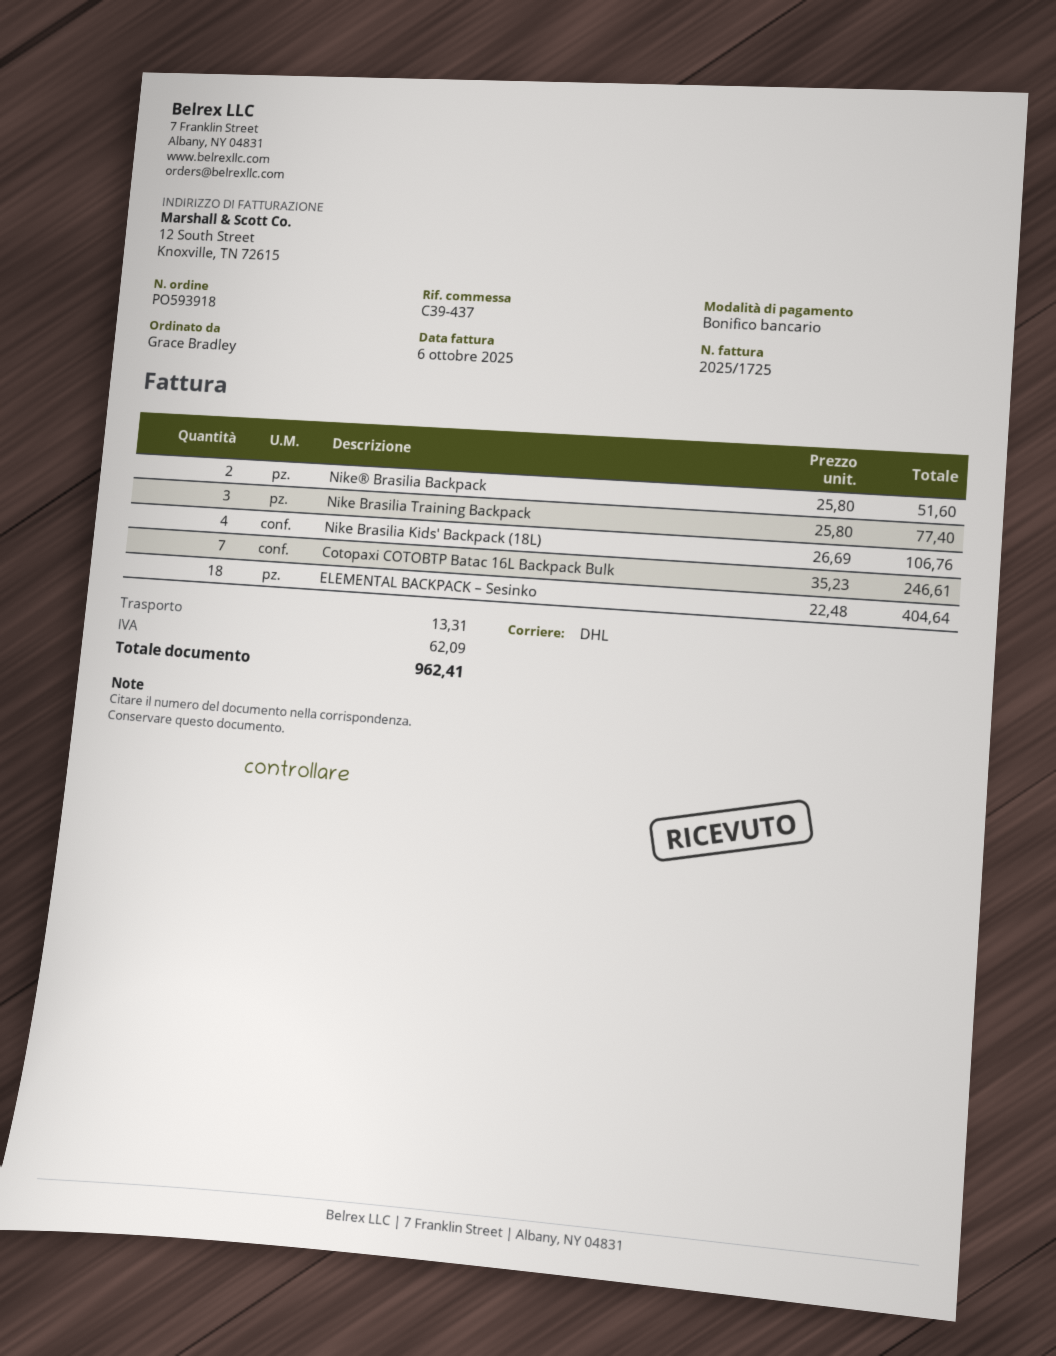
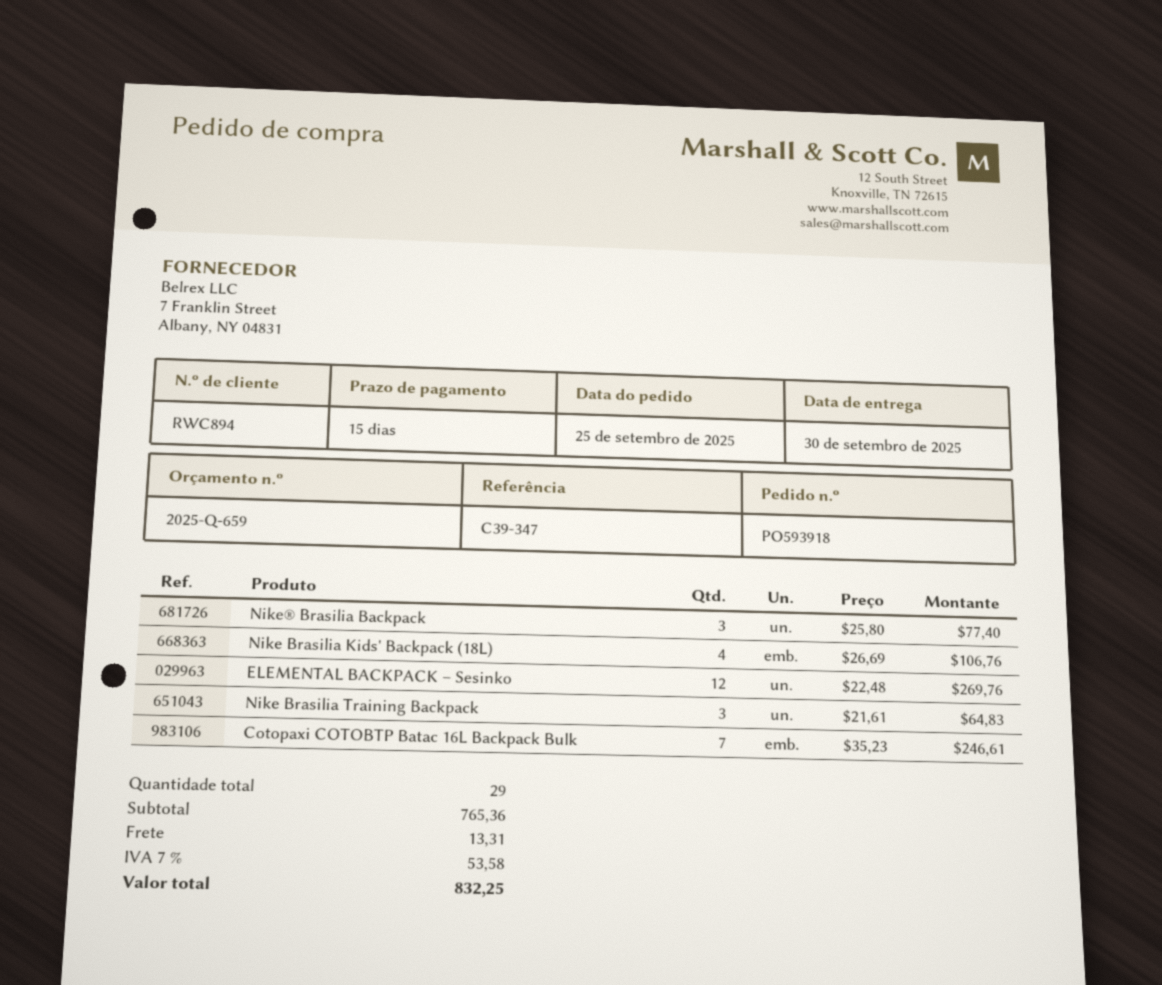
reference: C39-437 -> C39-347
Nike® Brasilia Backpack: 2 x 25.80 = 51.60 -> 3 x 25.80 = 77.40
Nike Brasilia Training Backpack: 3 x 25.80 = 77.40 -> 3 x 21.61 = 64.83
ELEMENTAL BACKPACK – Sesinko: 18 x 22.48 = 404.64 -> 12 x 22.48 = 269.76
tax: 62.09 -> 53.58
total: 962.41 -> 832.25

